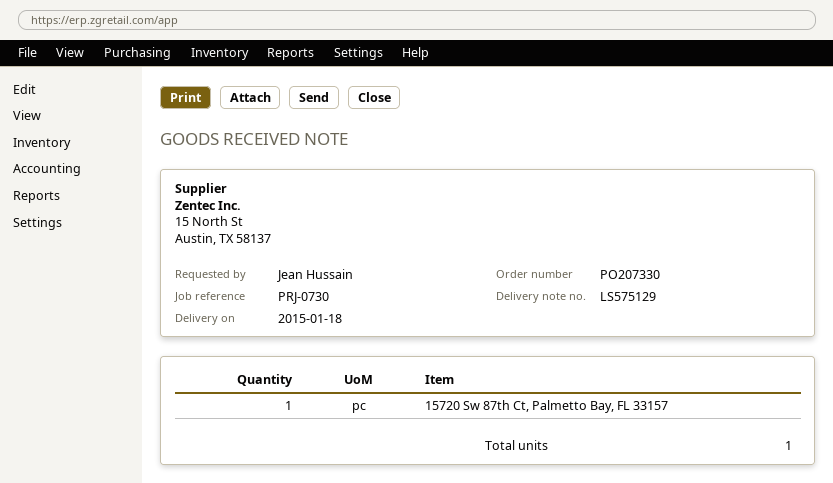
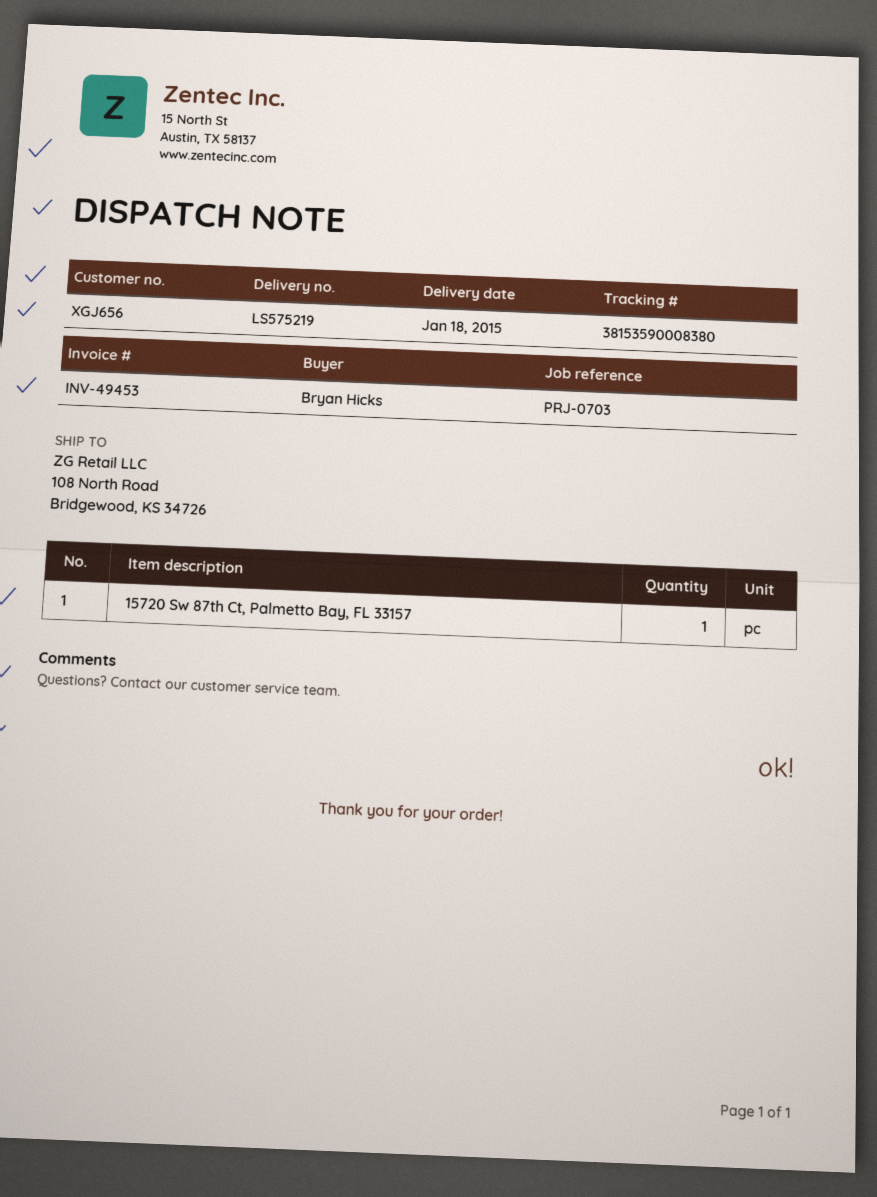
delivery note number: LS575129 -> LS575219
reference: PRJ-0730 -> PRJ-0703
ordered by: Jean Hussain -> Bryan Hicks

